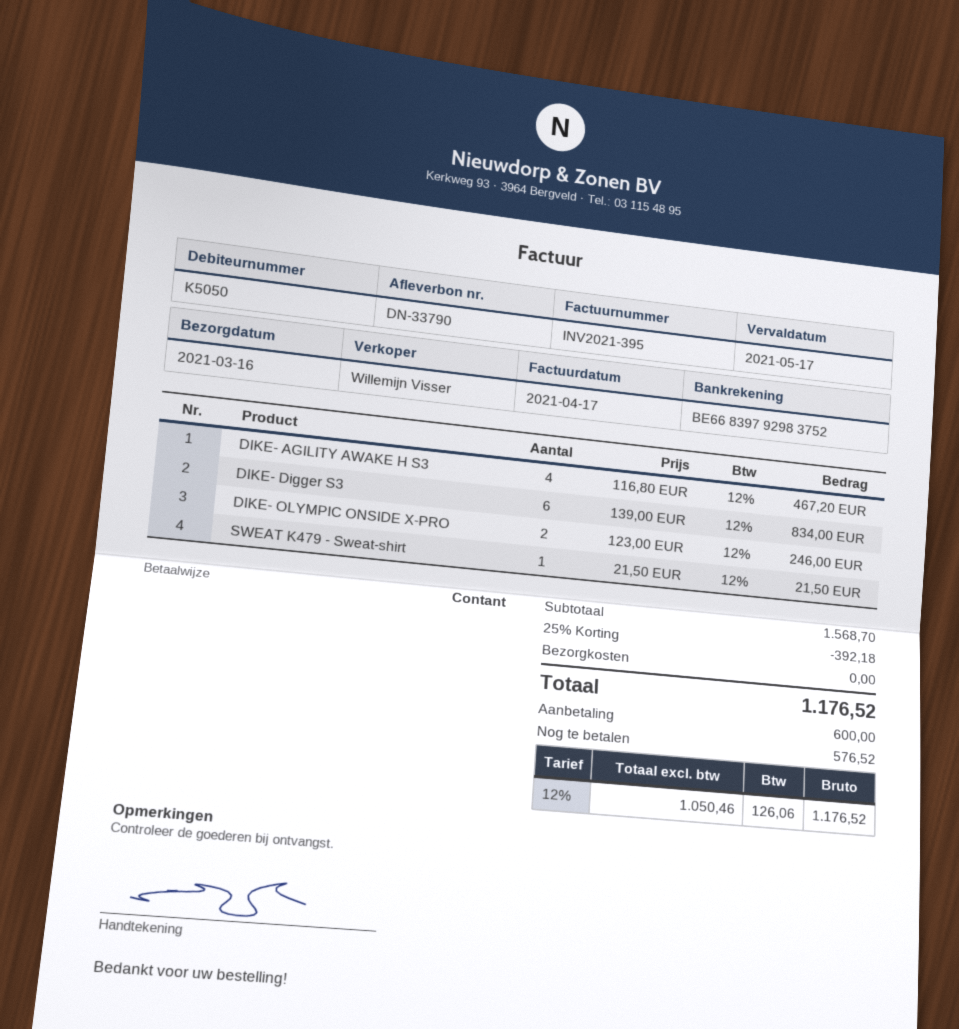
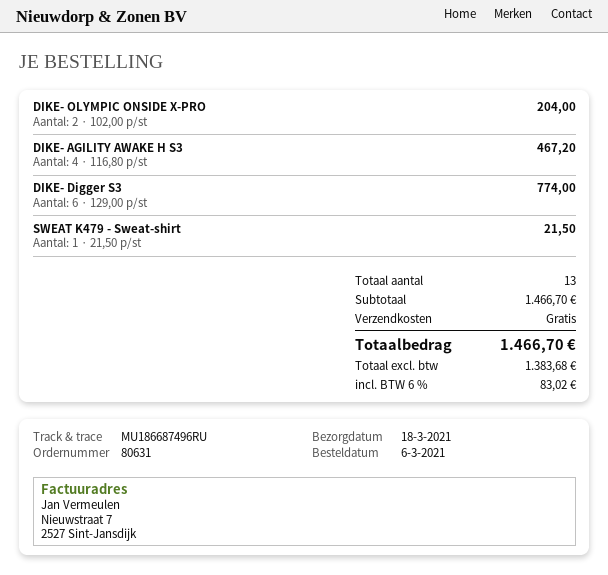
delivery date: 2021-03-16 -> 2021-03-18
DIKE- Digger S3: 6 x 139.00 = 834.00 -> 6 x 129.00 = 774.00
DIKE- OLYMPIC ONSIDE X-PRO: 2 x 123.00 = 246.00 -> 2 x 102.00 = 204.00
subtotal: 1568.70 -> 1466.70
discount: 25% = 392.18 -> none
net: 1050.46 -> 1383.68
tax: 12% = 126.06 -> 6% = 83.02
total: 1176.52 -> 1466.70

